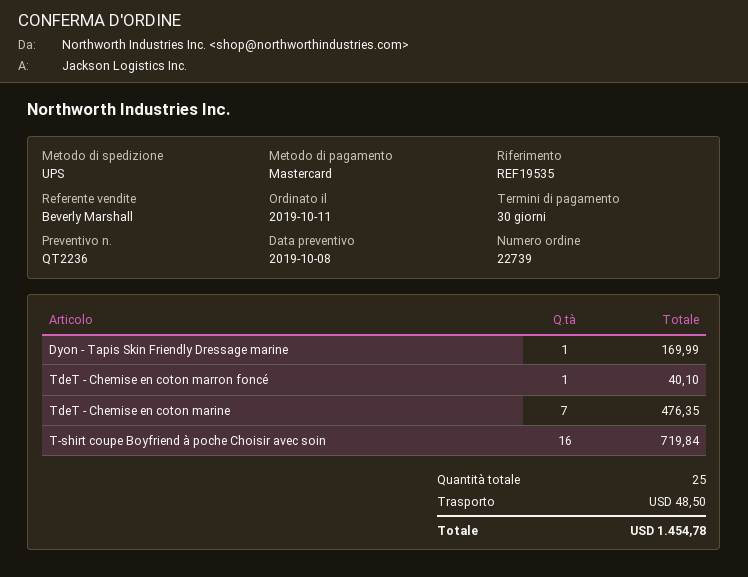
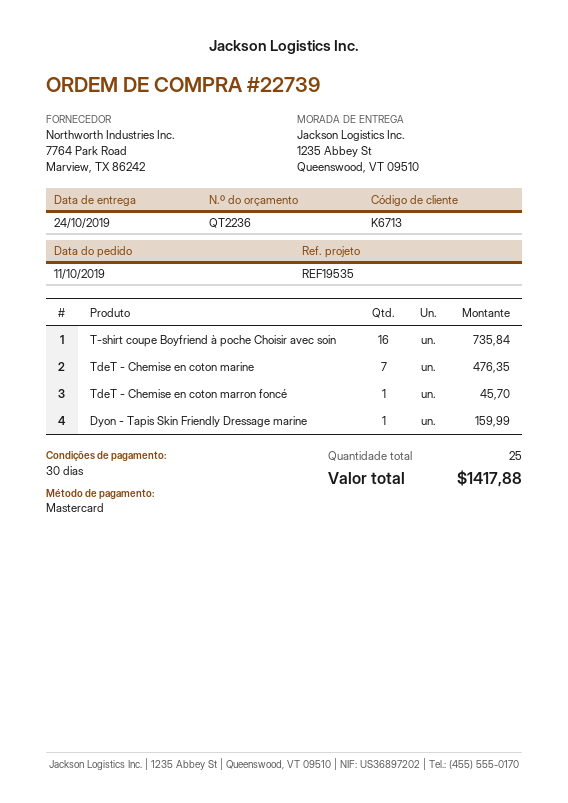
Dyon - Tapis Skin Friendly Dressage marine: 1 for 169.99 -> 1 for 159.99
TdeT - Chemise en coton marron foncé: 1 for 40.10 -> 1 for 45.70
T-shirt coupe Boyfriend à poche Choisir avec soin: 16 for 719.84 -> 16 for 735.84
shipping: 48.50 -> none
total: 1454.78 -> 1417.88

